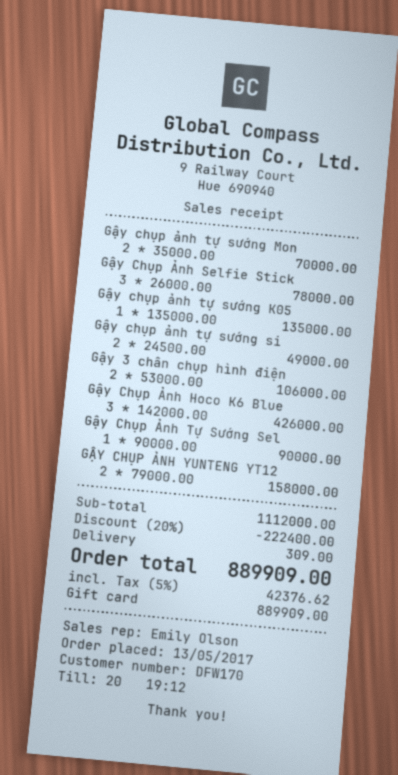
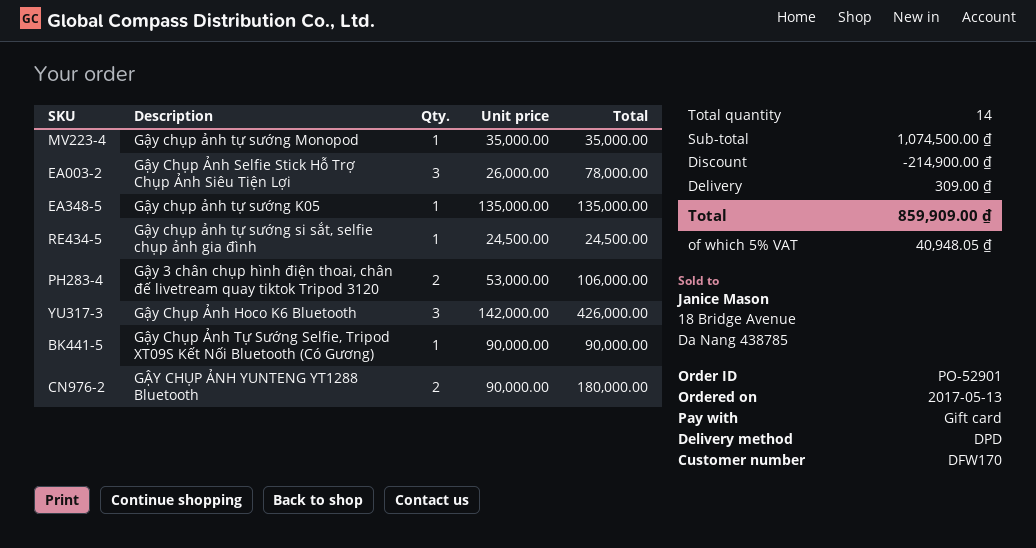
Gậy chụp ảnh tự sướng Mon: 2 x 35000.00 = 70000.00 -> 1 x 35000.00 = 35000.00
Gậy chụp ảnh tự sướng si: 2 x 24500.00 = 49000.00 -> 1 x 24500.00 = 24500.00
GẬY CHỤP ẢNH YUNTENG YT12: 2 x 79000.00 = 158000.00 -> 2 x 90000.00 = 180000.00
subtotal: 1112000.00 -> 1074500.00
discount: 222400.00 -> 214900.00
tax: 5% = 42376.62 -> 5% = 40948.05
total: 889909.00 -> 859909.00

